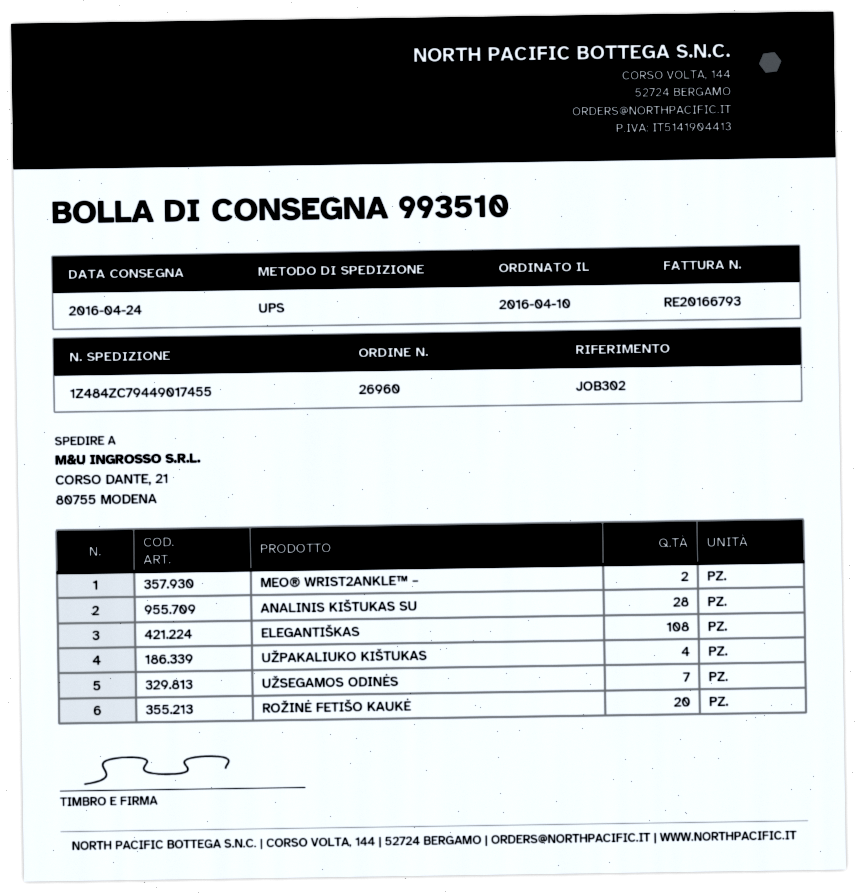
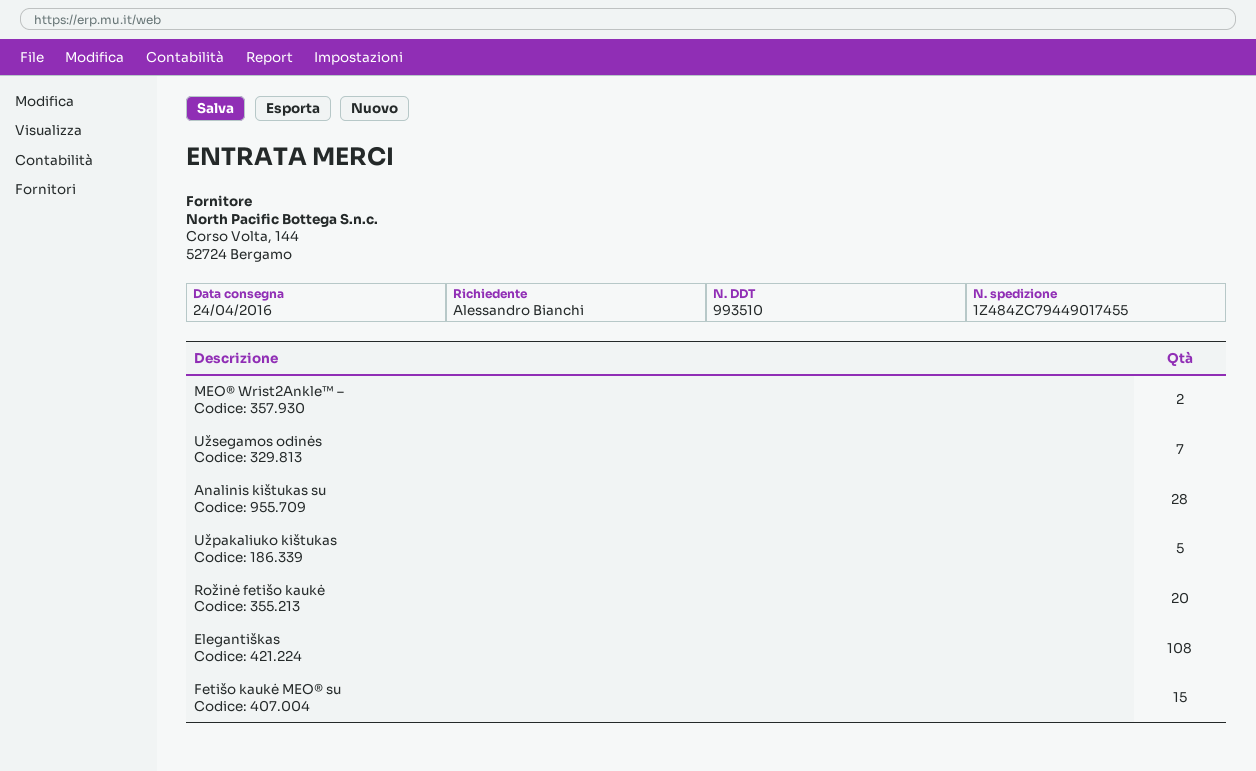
UŽPAKALIUKO KIŠTUKAS: 4 -> 5
Fetišo kaukė MEO® su: none -> 15

